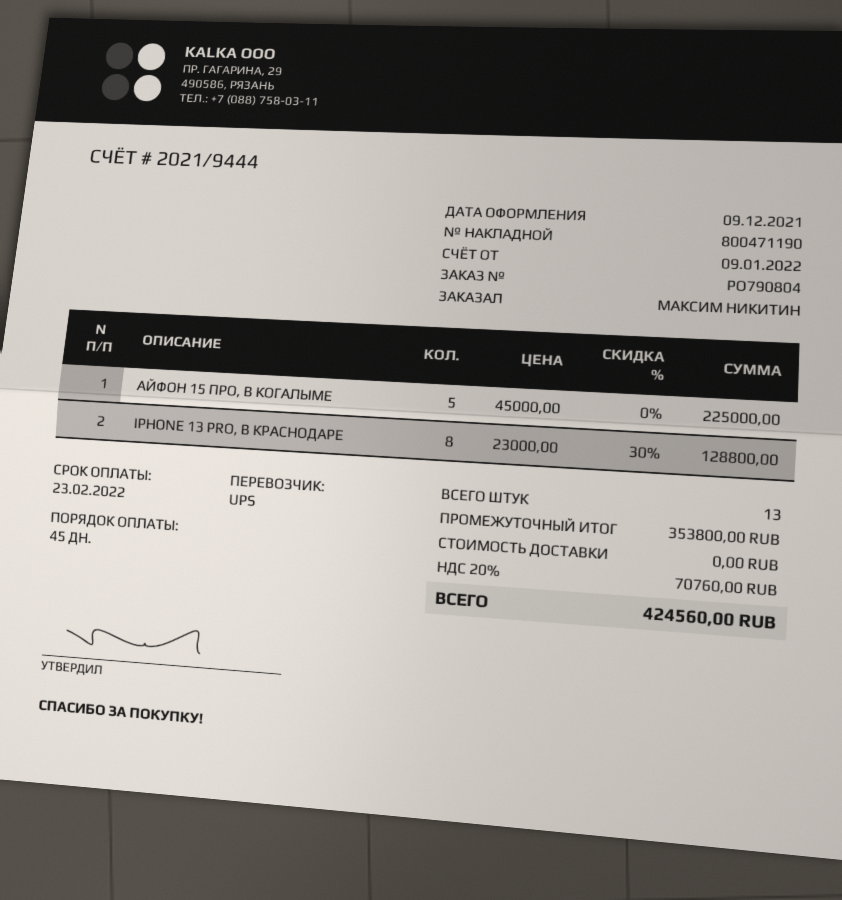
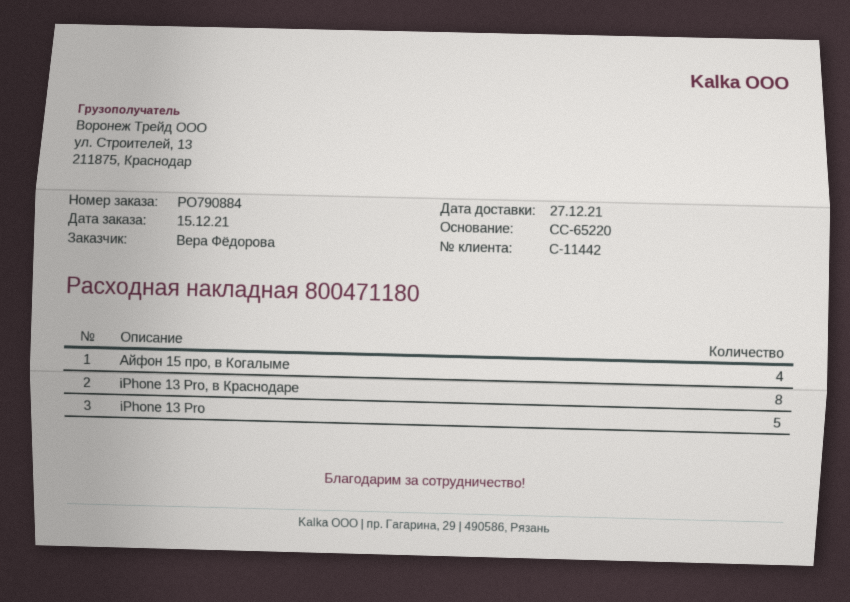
order number: PO790804 -> PO790884
order date: 2021-12-09 -> 2021-12-15
delivery note number: 800471190 -> 800471180
ordered by: МАКСИМ НИКИТИН -> Вера Фёдорова
АЙФОН 15 ПРО, В КОГАЛЫМЕ: 5 -> 4
iPhone 13 Pro: none -> 5

